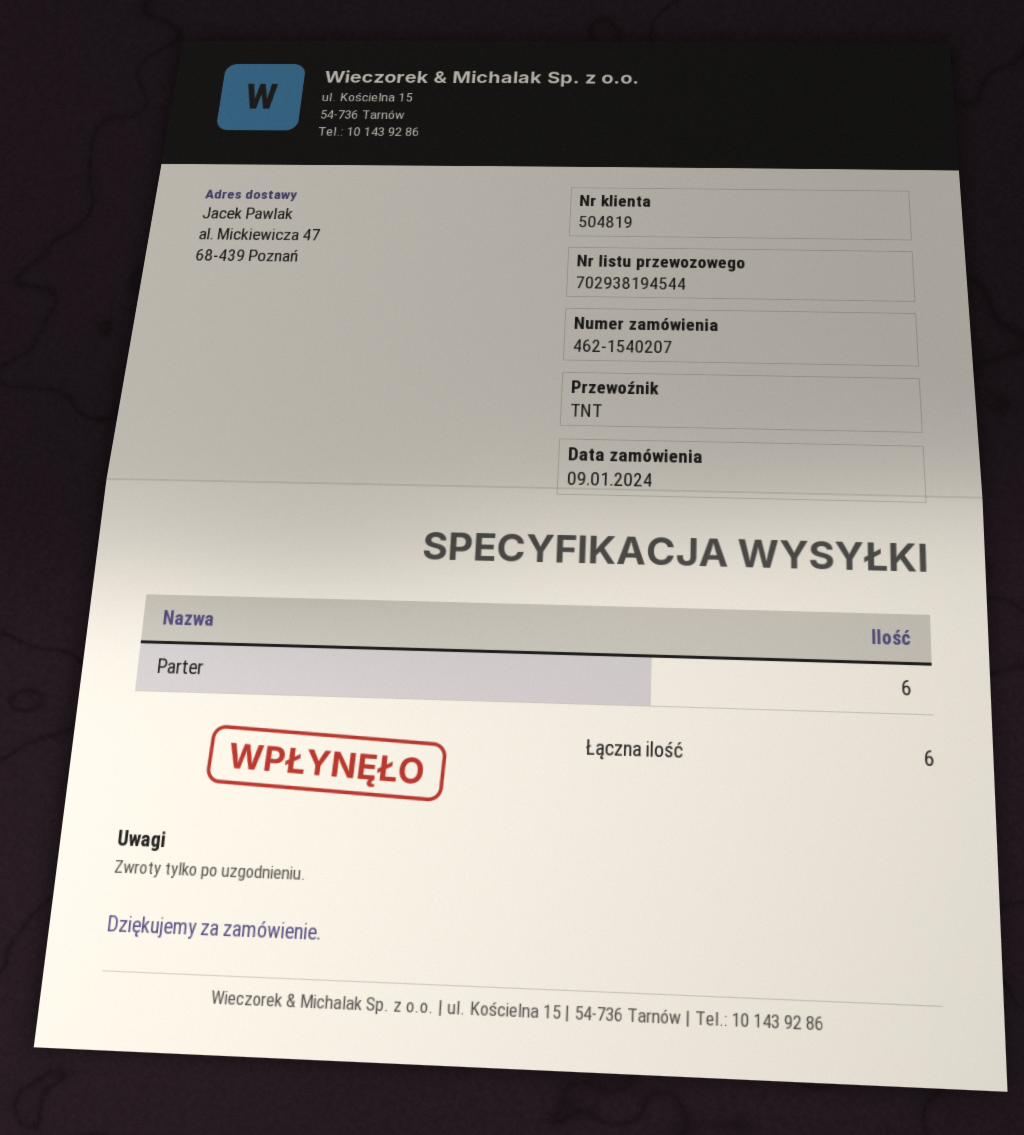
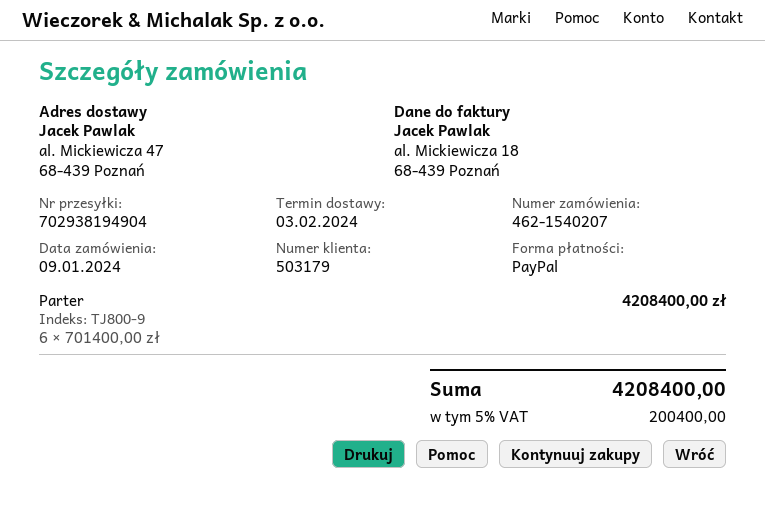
customer number: 504819 -> 503179
tracking number: 702938194544 -> 702938194904

